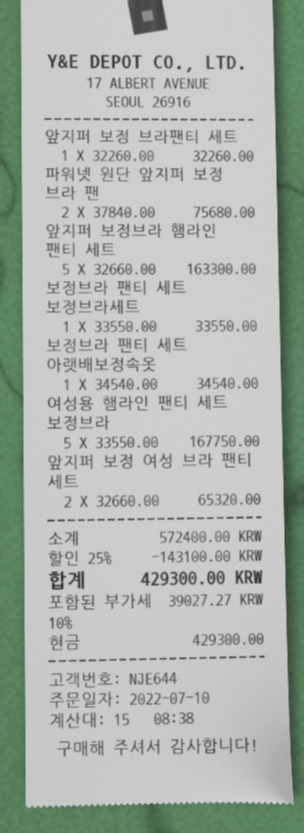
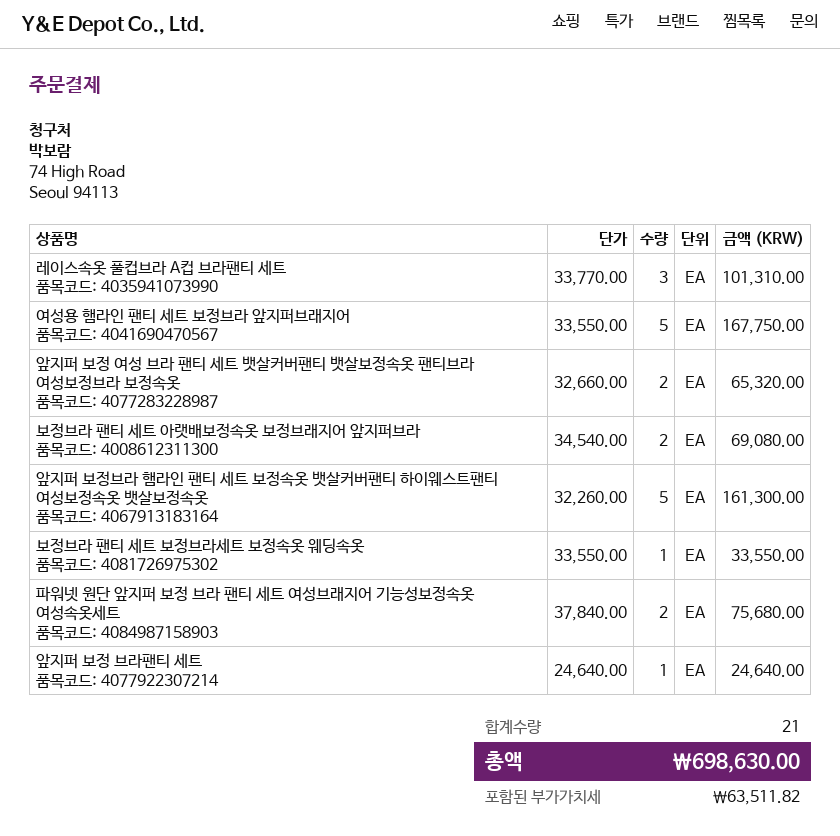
앞지퍼 보정 브라팬티 세트: 1 x 32260.00 = 32260.00 -> 1 x 24640.00 = 24640.00
앞지퍼 보정브라 햄라인 팬티 세트: 5 x 32660.00 = 163300.00 -> 5 x 32260.00 = 161300.00
보정브라 팬티 세트 아랫배보정속옷: 1 x 34540.00 = 34540.00 -> 2 x 34540.00 = 69080.00
레이스속옷 풀컵브라 A컵 브라팬티 세트: none -> 3 x 33770.00 = 101310.00
discount: 25% = 143100.00 -> none
tax: 39027.27 -> 63511.82
total: 429300.00 -> 698630.00

